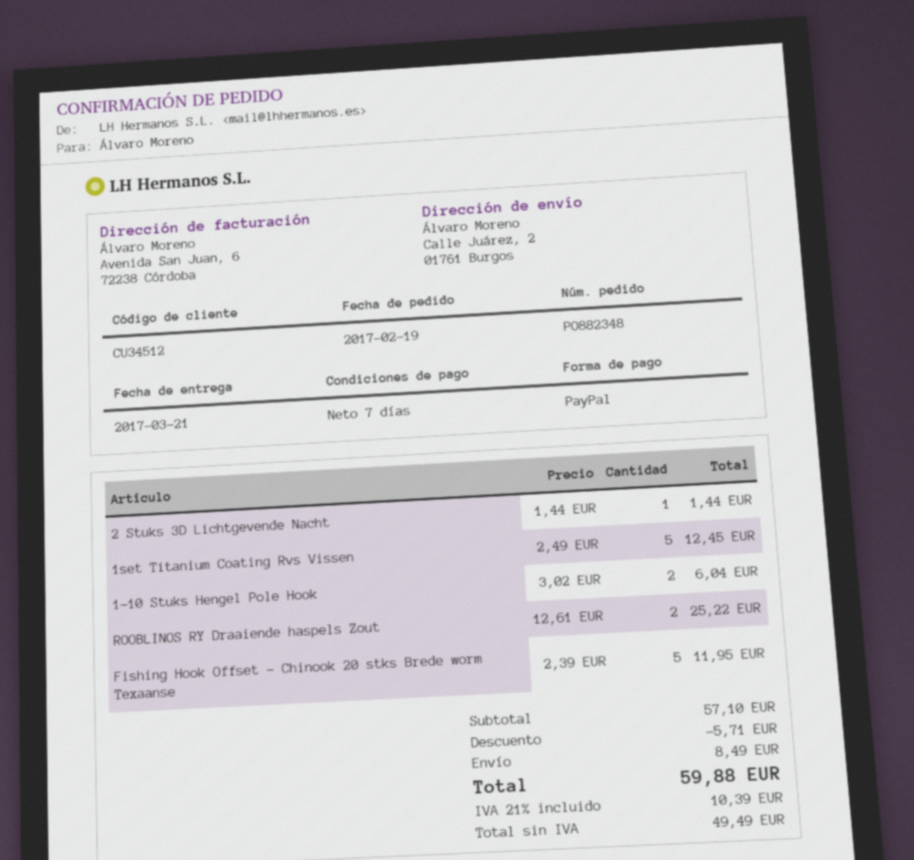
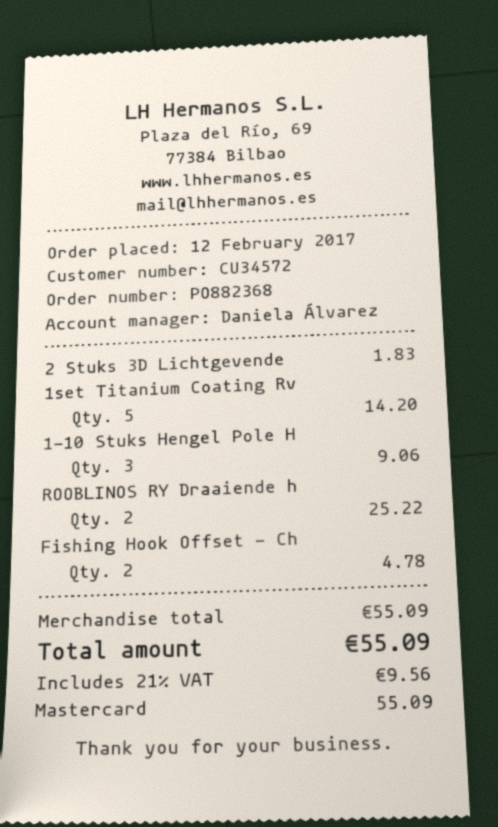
order number: PO882348 -> PO882368
order date: 2017-02-19 -> 2017-02-12
customer number: CU34512 -> CU34572
payment method: PayPal -> Mastercard
2 Stuks 3D Lichtgevende Nacht: 1 for 1.44 -> 1 for 1.83
1set Titanium Coating Rvs Vissen: 5 for 12.45 -> 5 for 14.20
1-10 Stuks Hengel Pole Hook: 2 for 6.04 -> 3 for 9.06
Fishing Hook Offset - Chinook 20 stks Brede worm Texaanse: 5 for 11.95 -> 2 for 4.78
subtotal: 57.10 -> 55.09
discount: 5.71 -> none
shipping: 8.49 -> none
tax: 21% = 10.39 -> 21% = 9.56
total: 59.88 -> 55.09

